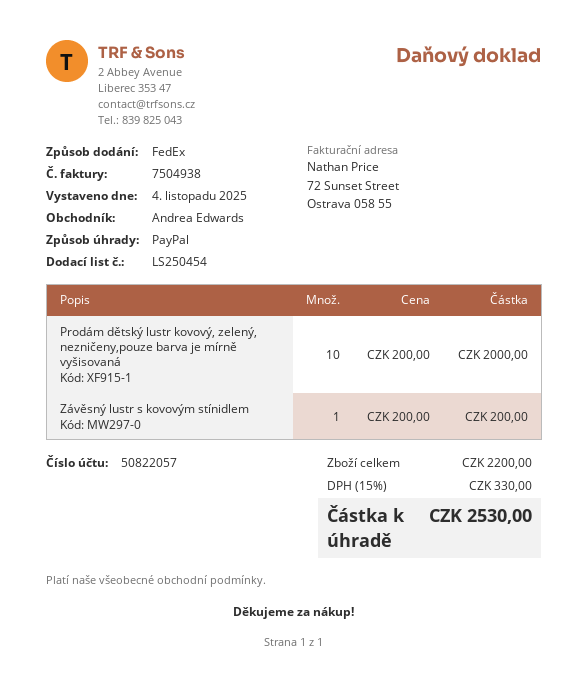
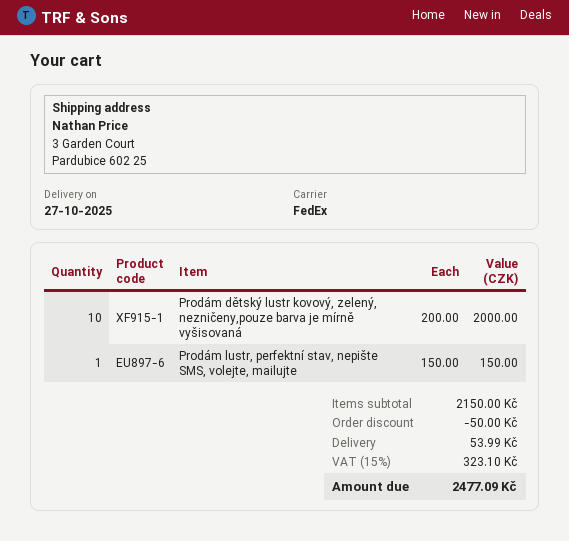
Závěsný lustr s kovovým stínidlem: 1 x 200.00 = 200.00 -> none
Prodám lustr, perfektní stav, nepište SMS, volejte, mailujte: none -> 1 x 150.00 = 150.00
subtotal: 2200.00 -> 2150.00
discount: none -> 50.00
shipping: none -> 53.99
tax: 15% = 330.00 -> 15% = 323.10
total: 2530.00 -> 2477.09

